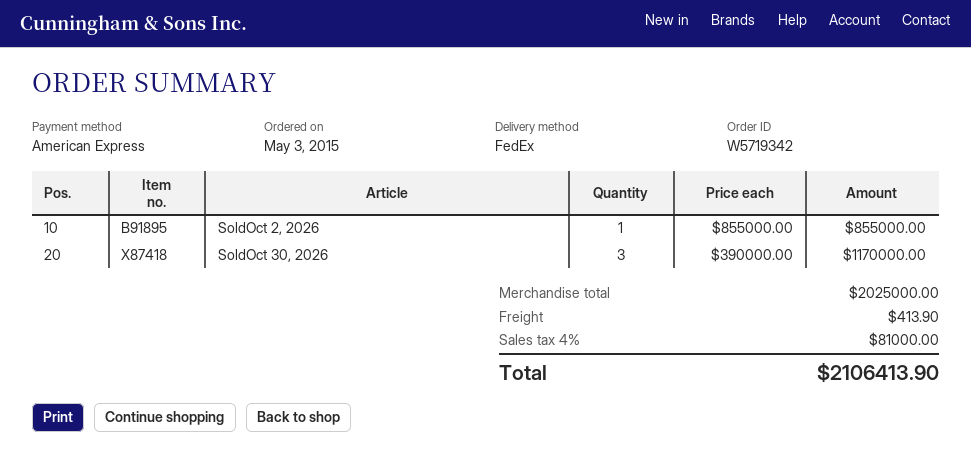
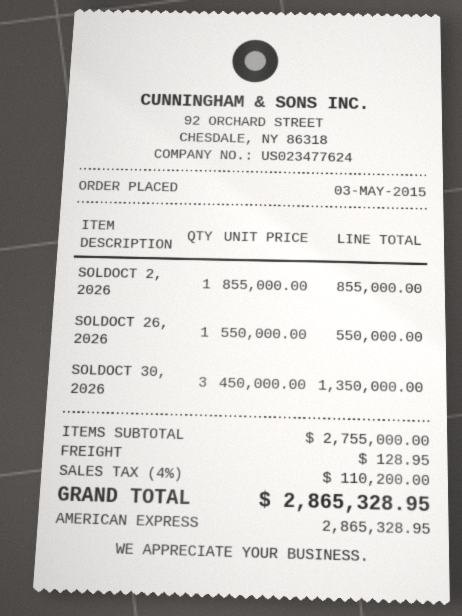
SoldOct 30, 2026: 3 x 390000.00 = 1170000.00 -> 3 x 450000.00 = 1350000.00
SOLDOCT 26, 2026: none -> 1 x 550000.00 = 550000.00
subtotal: 2025000.00 -> 2755000.00
shipping: 413.90 -> 128.95
tax: 4% = 81000.00 -> 4% = 110200.00
total: 2106413.90 -> 2865328.95

